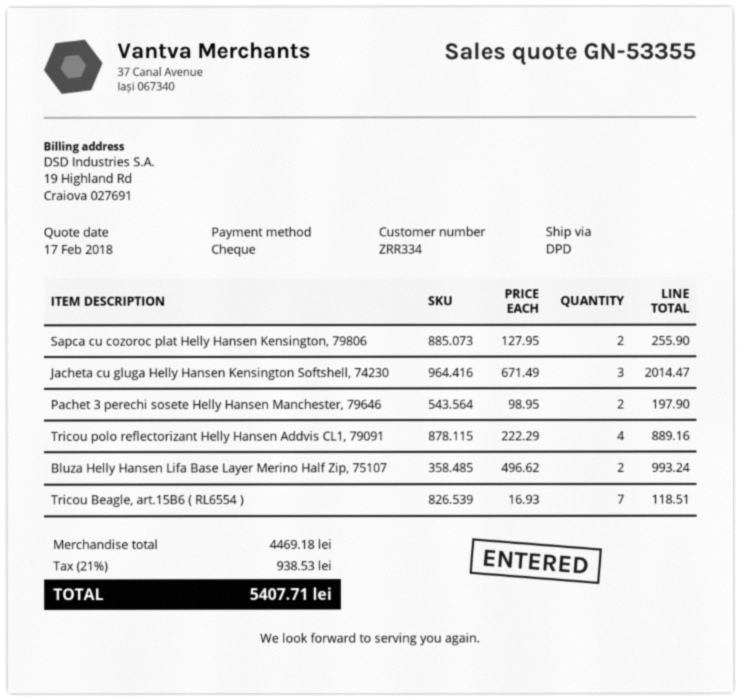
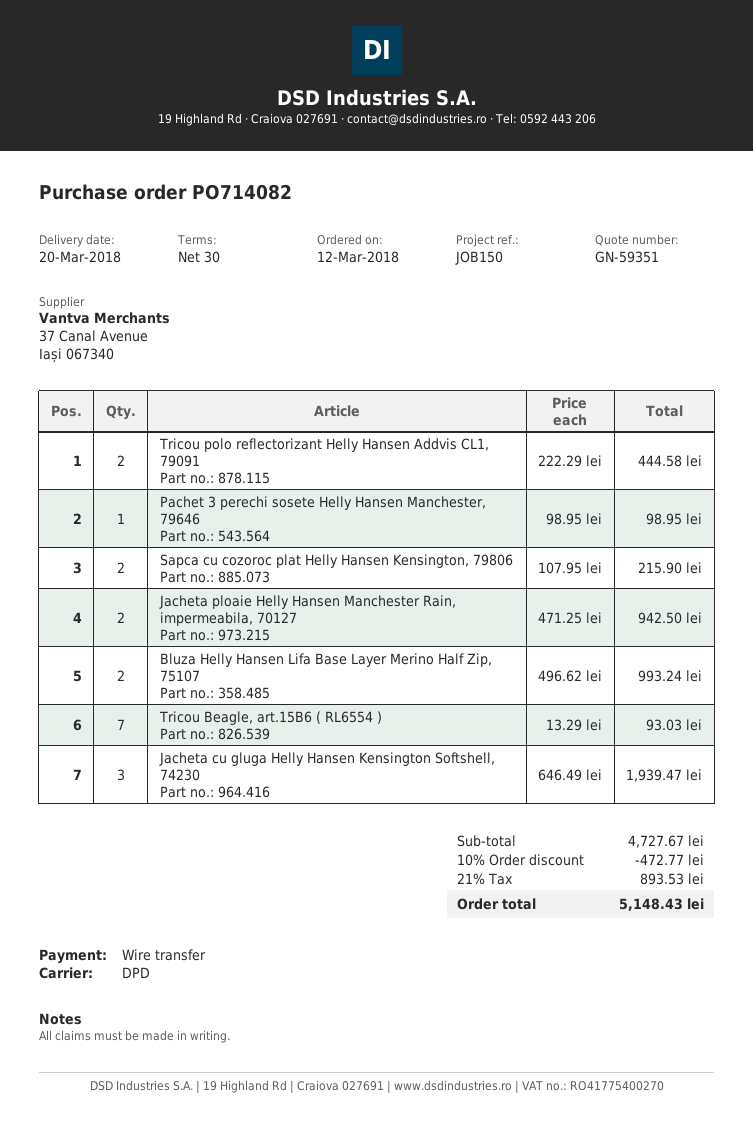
quote number: GN-53355 -> GN-59351
payment method: cheque -> bank transfer
Sapca cu cozoroc plat Helly Hansen Kensington, 79806: 2 x 127.95 = 255.90 -> 2 x 107.95 = 215.90
Jacheta cu gluga Helly Hansen Kensington Softshell, 74230: 3 x 671.49 = 2014.47 -> 3 x 646.49 = 1939.47
Pachet 3 perechi sosete Helly Hansen Manchester, 79646: 2 x 98.95 = 197.90 -> 1 x 98.95 = 98.95
Tricou polo reflectorizant Helly Hansen Addvis CL1, 79091: 4 x 222.29 = 889.16 -> 2 x 222.29 = 444.58
Tricou Beagle, art.15B6 ( RL6554 ): 7 x 16.93 = 118.51 -> 7 x 13.29 = 93.03
Jacheta ploaie Helly Hansen Manchester Rain, impermeabila, 70127: none -> 2 x 471.25 = 942.50
subtotal: 4469.18 -> 4727.67
discount: none -> 10% = 472.77
tax: 21% = 938.53 -> 21% = 893.53
total: 5407.71 -> 5148.43

